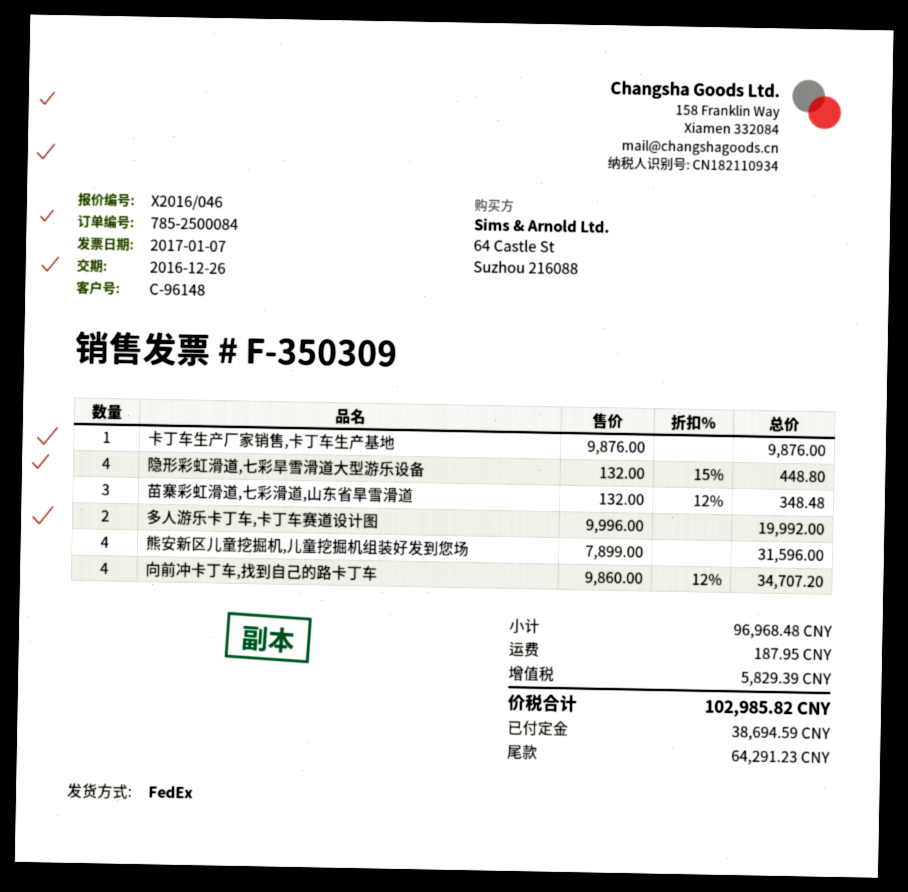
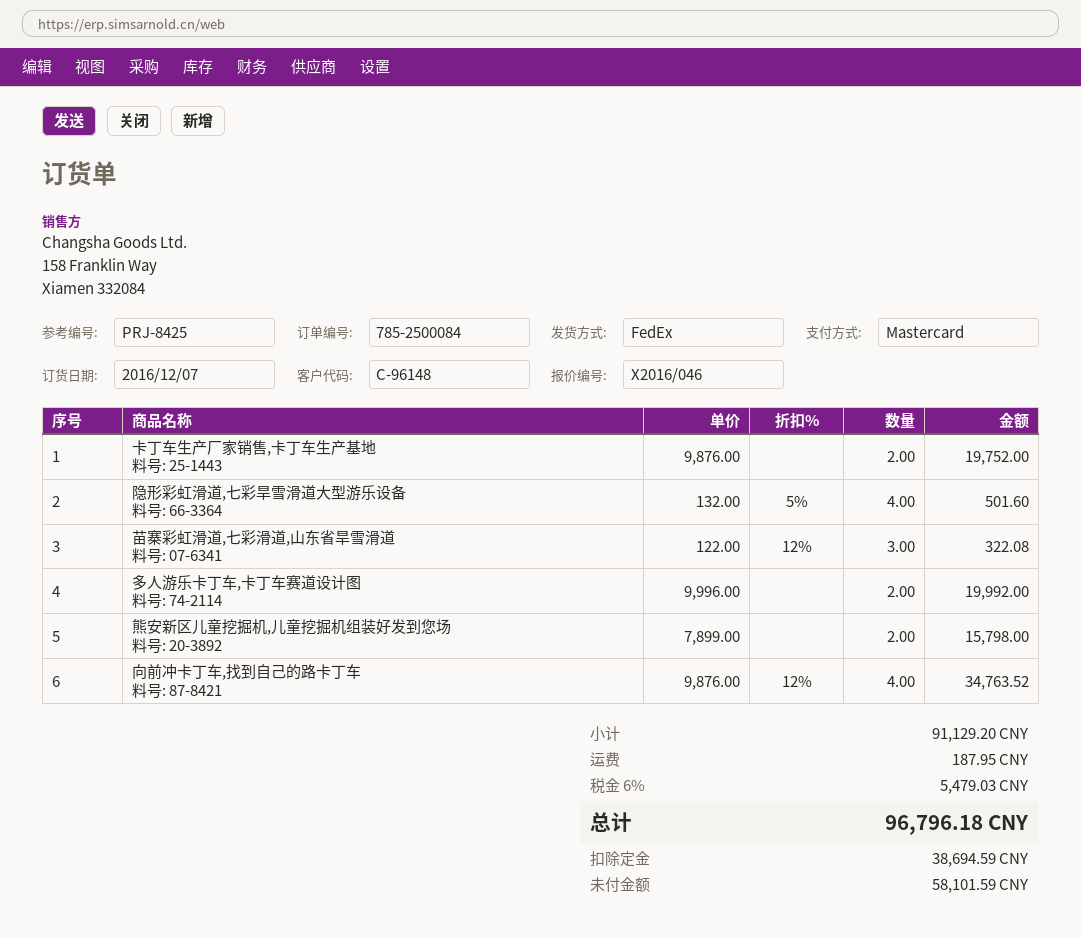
卡丁车生产厂家销售,卡丁车生产基地: 1 x 9876.00 = 9876.00 -> 2 x 9876.00 = 19752.00
隐形彩虹滑道,七彩旱雪滑道大型游乐设备: 4 x 132.00 - 15% = 448.80 -> 4 x 132.00 - 5% = 501.60
苗寨彩虹滑道,七彩滑道,山东省旱雪滑道: 3 x 132.00 - 12% = 348.48 -> 3 x 122.00 - 12% = 322.08
熊安新区儿童挖掘机,儿童挖掘机组装好发到您场: 4 x 7899.00 = 31596.00 -> 2 x 7899.00 = 15798.00
向前冲卡丁车,找到自己的路卡丁车: 4 x 9860.00 - 12% = 34707.20 -> 4 x 9876.00 - 12% = 34763.52
subtotal: 96968.48 -> 91129.20
tax: 5829.39 -> 5479.03
total: 102985.82 -> 96796.18
balance: 64291.23 -> 58101.59

